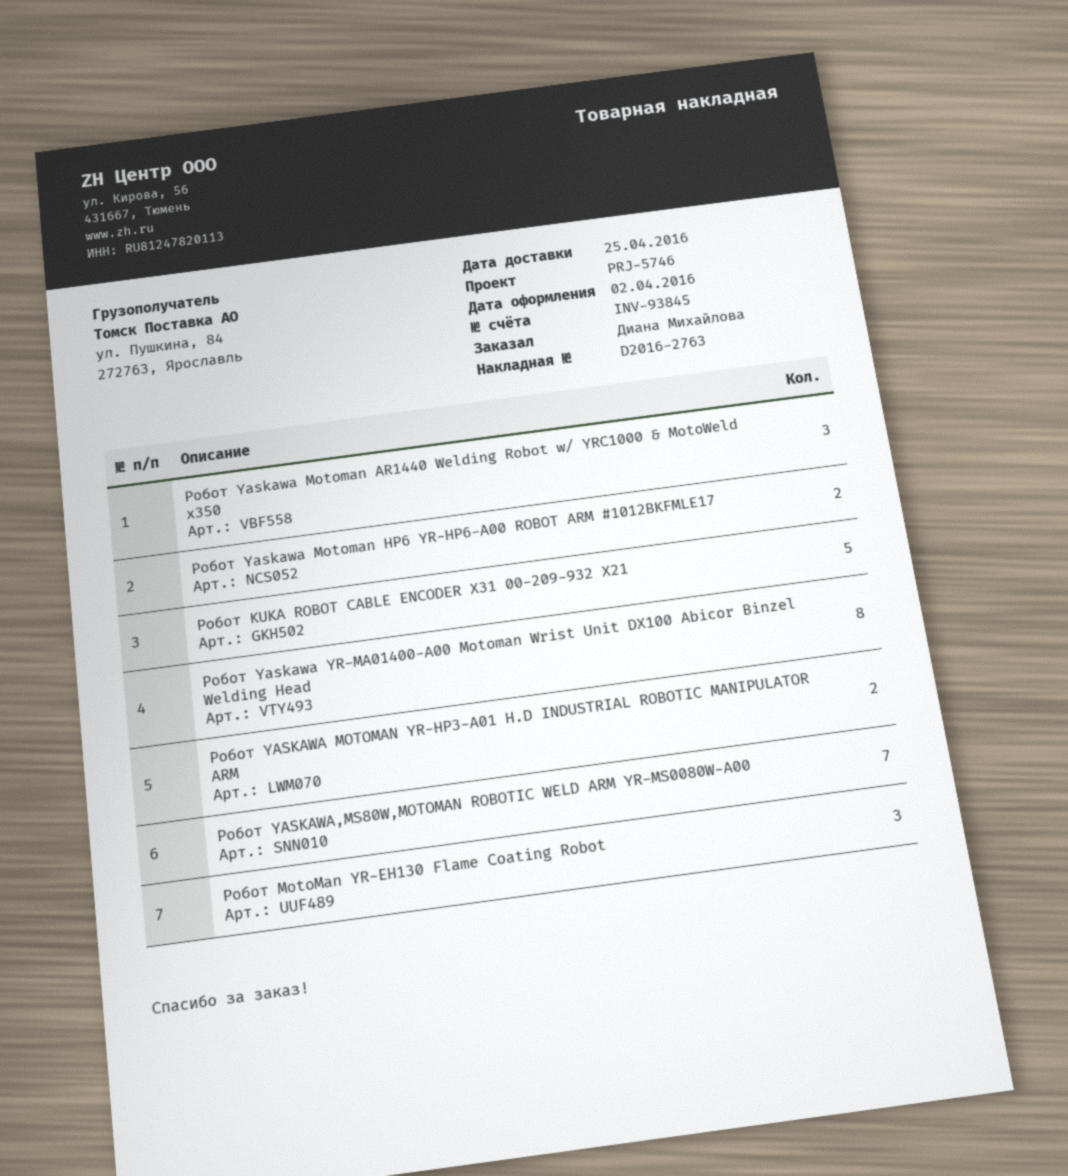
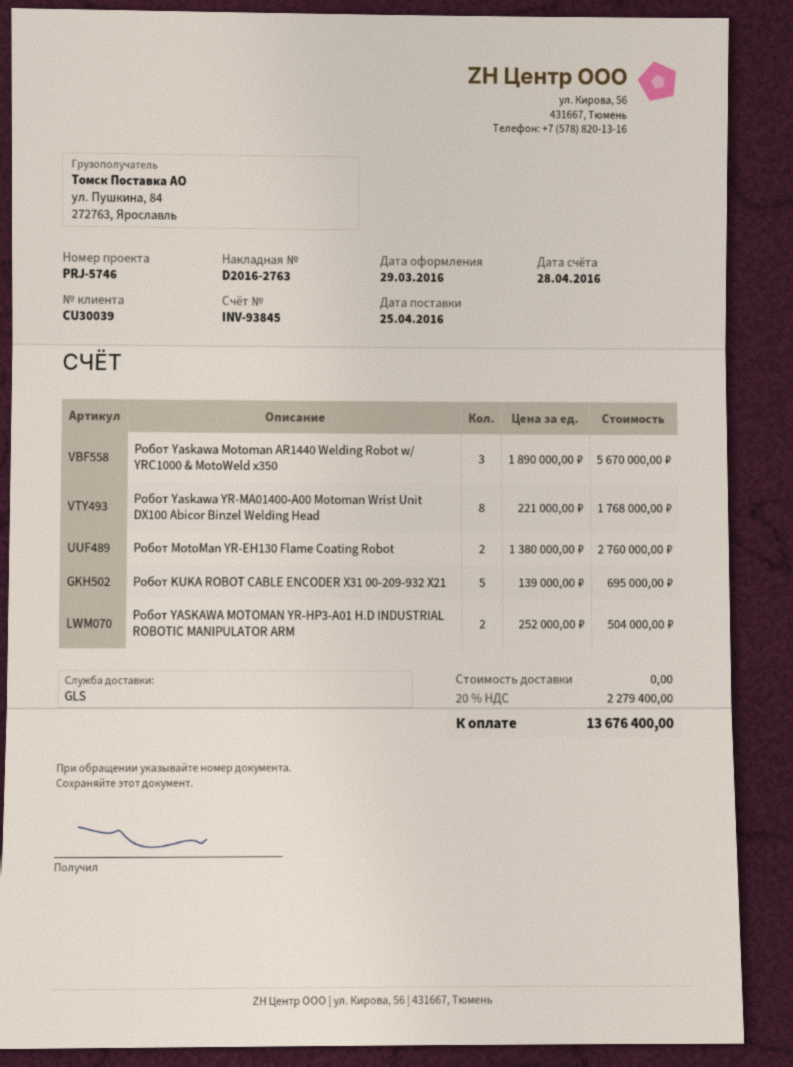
order date: 2016-04-02 -> 2016-03-29
Робот Yaskawa Motoman HP6 YR-HP6-A00 ROBOT ARM #1012BKFMLE17: 2 -> none
Робот YASKAWA,MS80W,MOTOMAN ROBOTIC WELD ARM YR-MS0080W-A00: 7 -> none
Робот MotoMan YR-EH130 Flame Coating Robot: 3 -> 2

